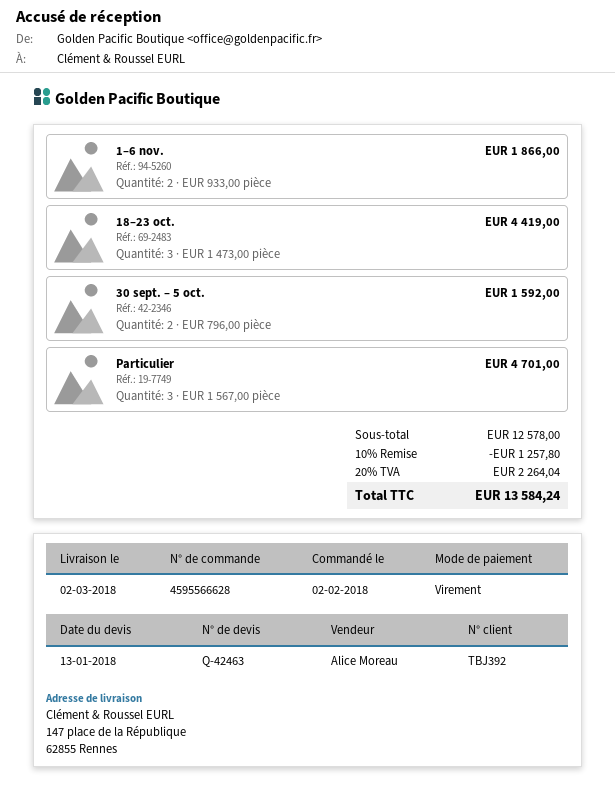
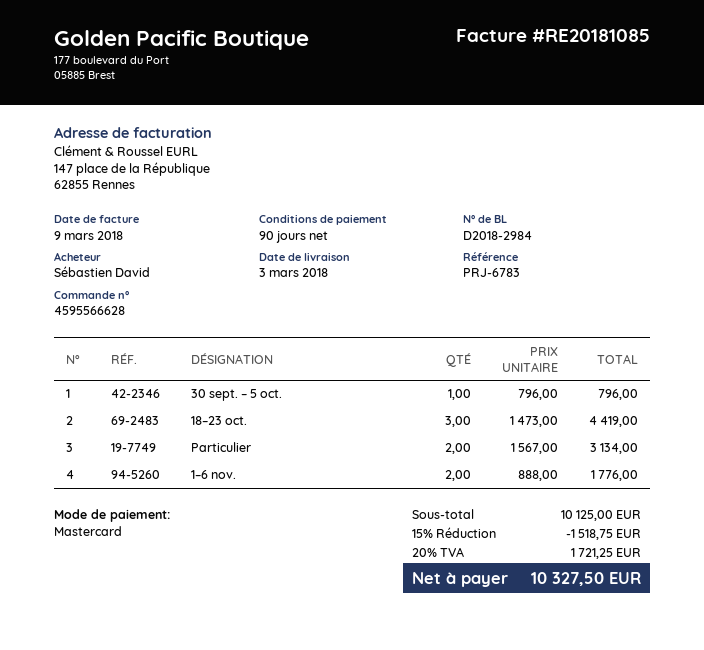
delivery date: 2018-03-02 -> 2018-03-03
payment method: bank transfer -> Mastercard
1–6 nov.: 2 x 933.00 = 1866.00 -> 2 x 888.00 = 1776.00
30 sept. – 5 oct.: 2 x 796.00 = 1592.00 -> 1 x 796.00 = 796.00
Particulier: 3 x 1567.00 = 4701.00 -> 2 x 1567.00 = 3134.00
subtotal: 12578.00 -> 10125.00
discount: 10% = 1257.80 -> 15% = 1518.75
tax: 20% = 2264.04 -> 20% = 1721.25
total: 13584.24 -> 10327.50

